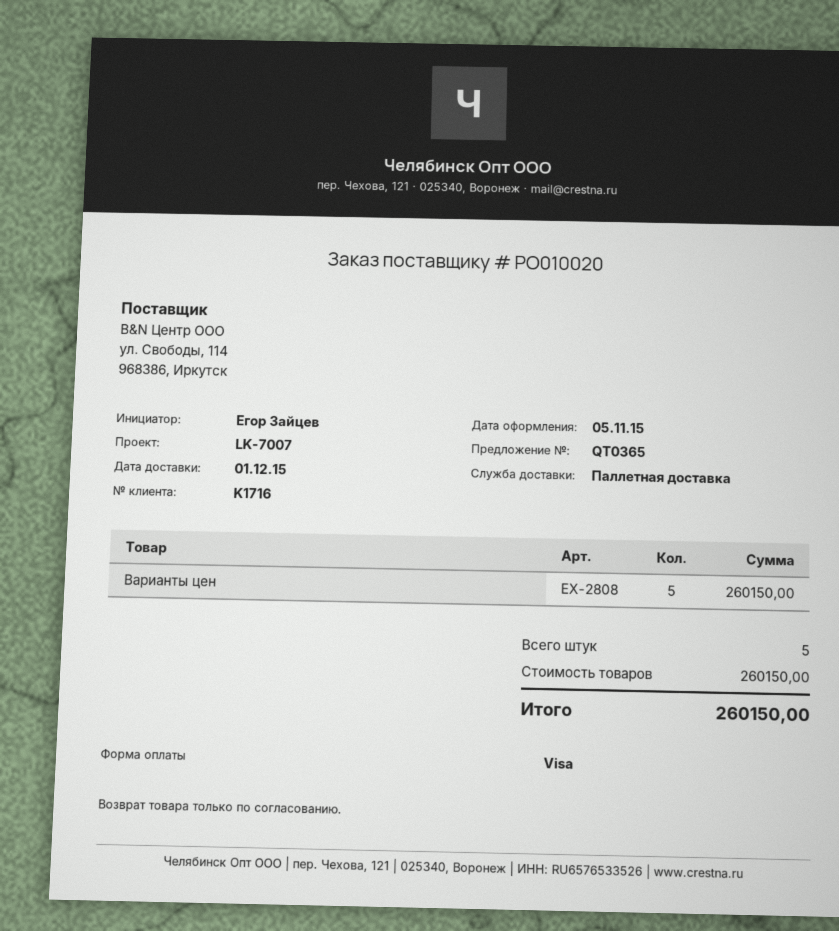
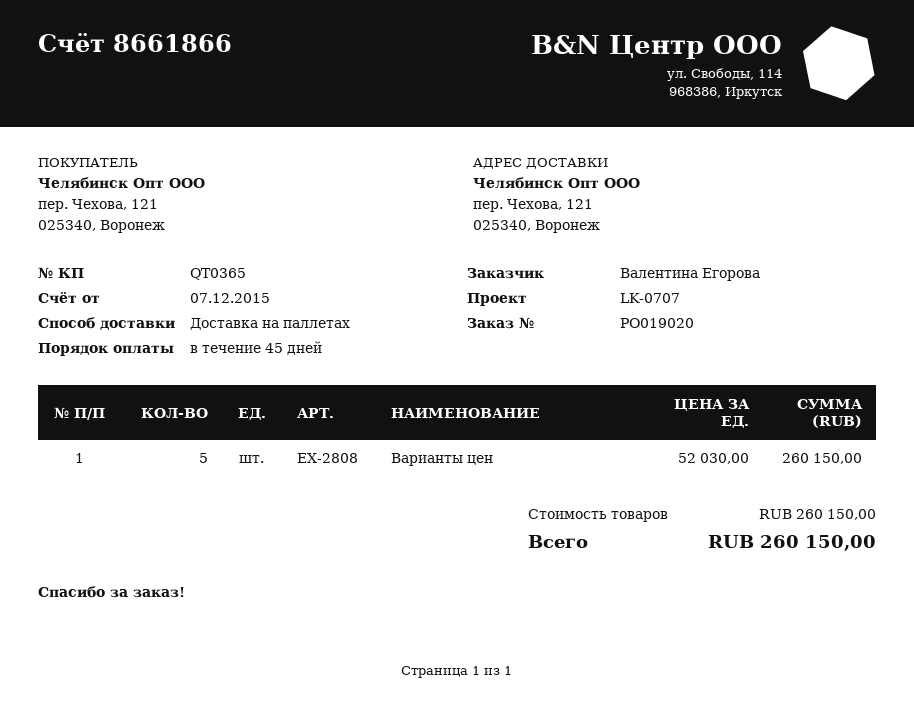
order number: PO010020 -> PO019020
reference: LK-7007 -> LK-0707
ordered by: Егор Зайцев -> Валентина Егорова

